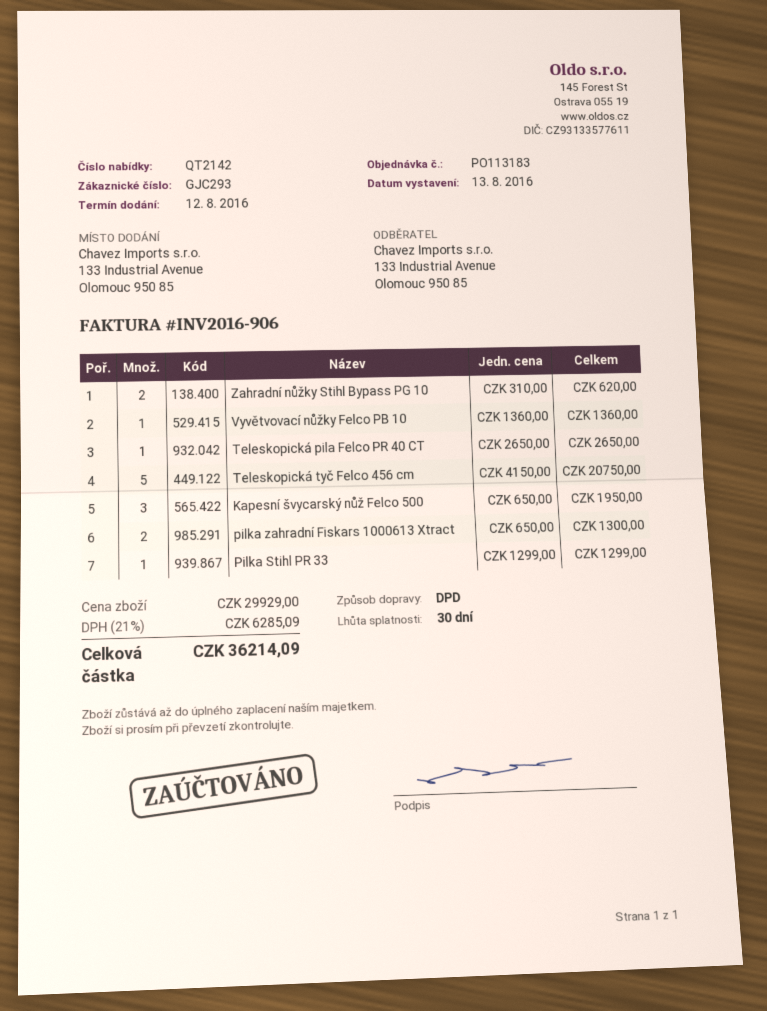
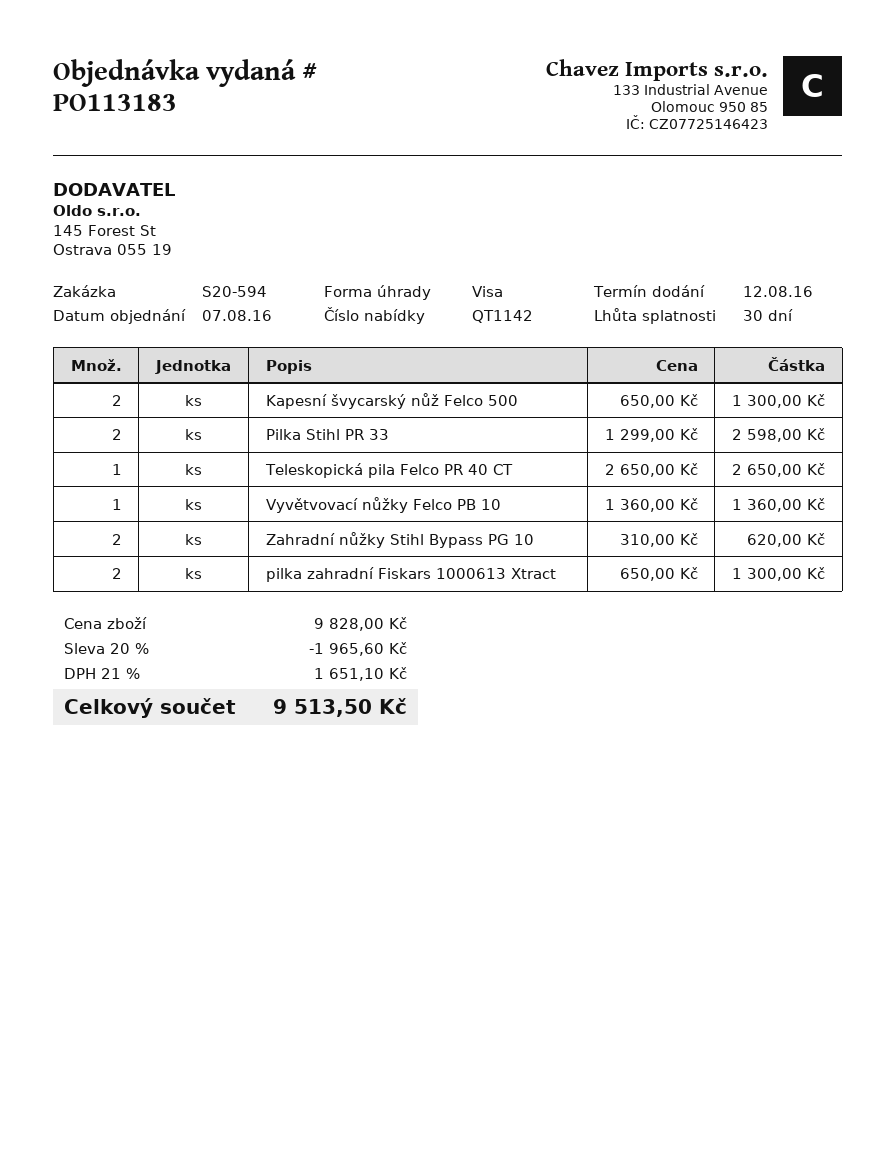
quote number: QT2142 -> QT1142
Teleskopická tyč Felco 456 cm: 5 x 4150.00 = 20750.00 -> none
Kapesní švycarský nůž Felco 500: 3 x 650.00 = 1950.00 -> 2 x 650.00 = 1300.00
Pilka Stihl PR 33: 1 x 1299.00 = 1299.00 -> 2 x 1299.00 = 2598.00
subtotal: 29929.00 -> 9828.00
discount: none -> 20% = 1965.60
tax: 21% = 6285.09 -> 21% = 1651.10
total: 36214.09 -> 9513.50

